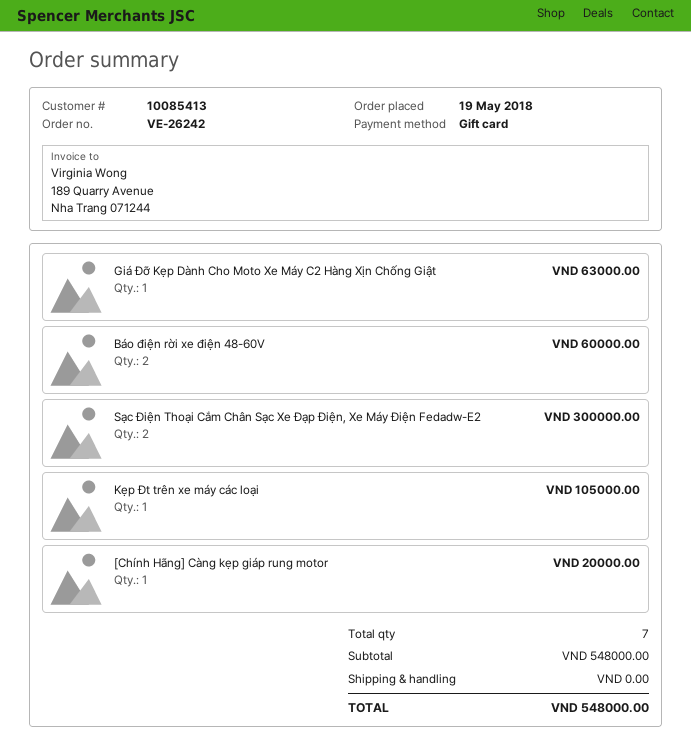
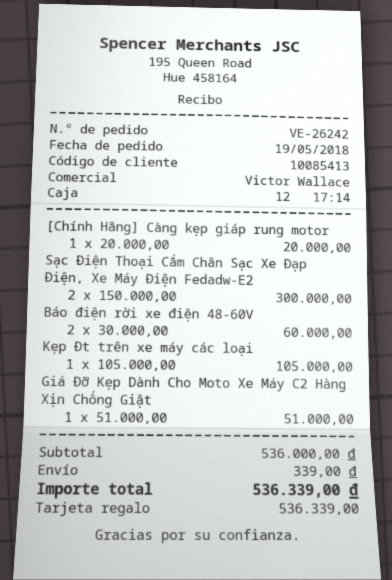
Giá Đỡ Kẹp Dành Cho Moto Xe Máy C2 Hàng Xịn Chống Giật: 1 for 63000.00 -> 1 for 51000.00
subtotal: 548000.00 -> 536000.00
shipping: 0.00 -> 339.00
total: 548000.00 -> 536339.00

